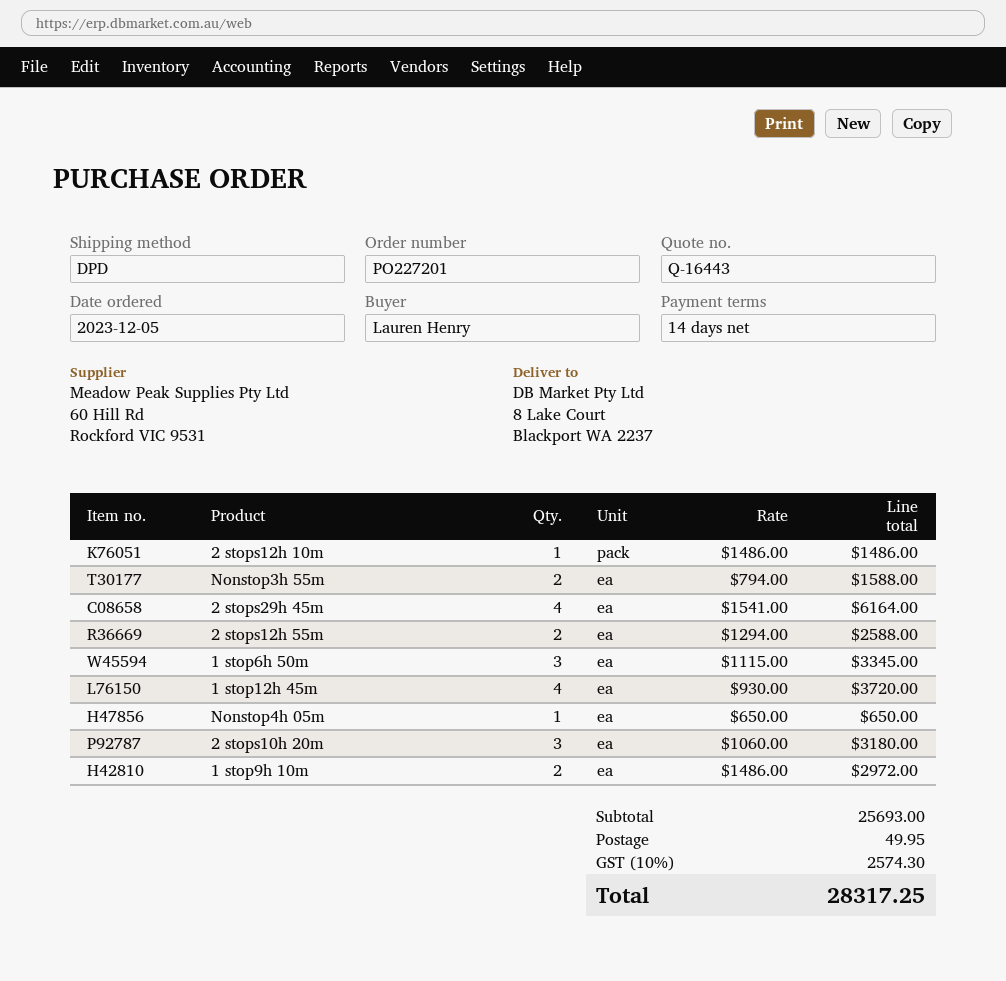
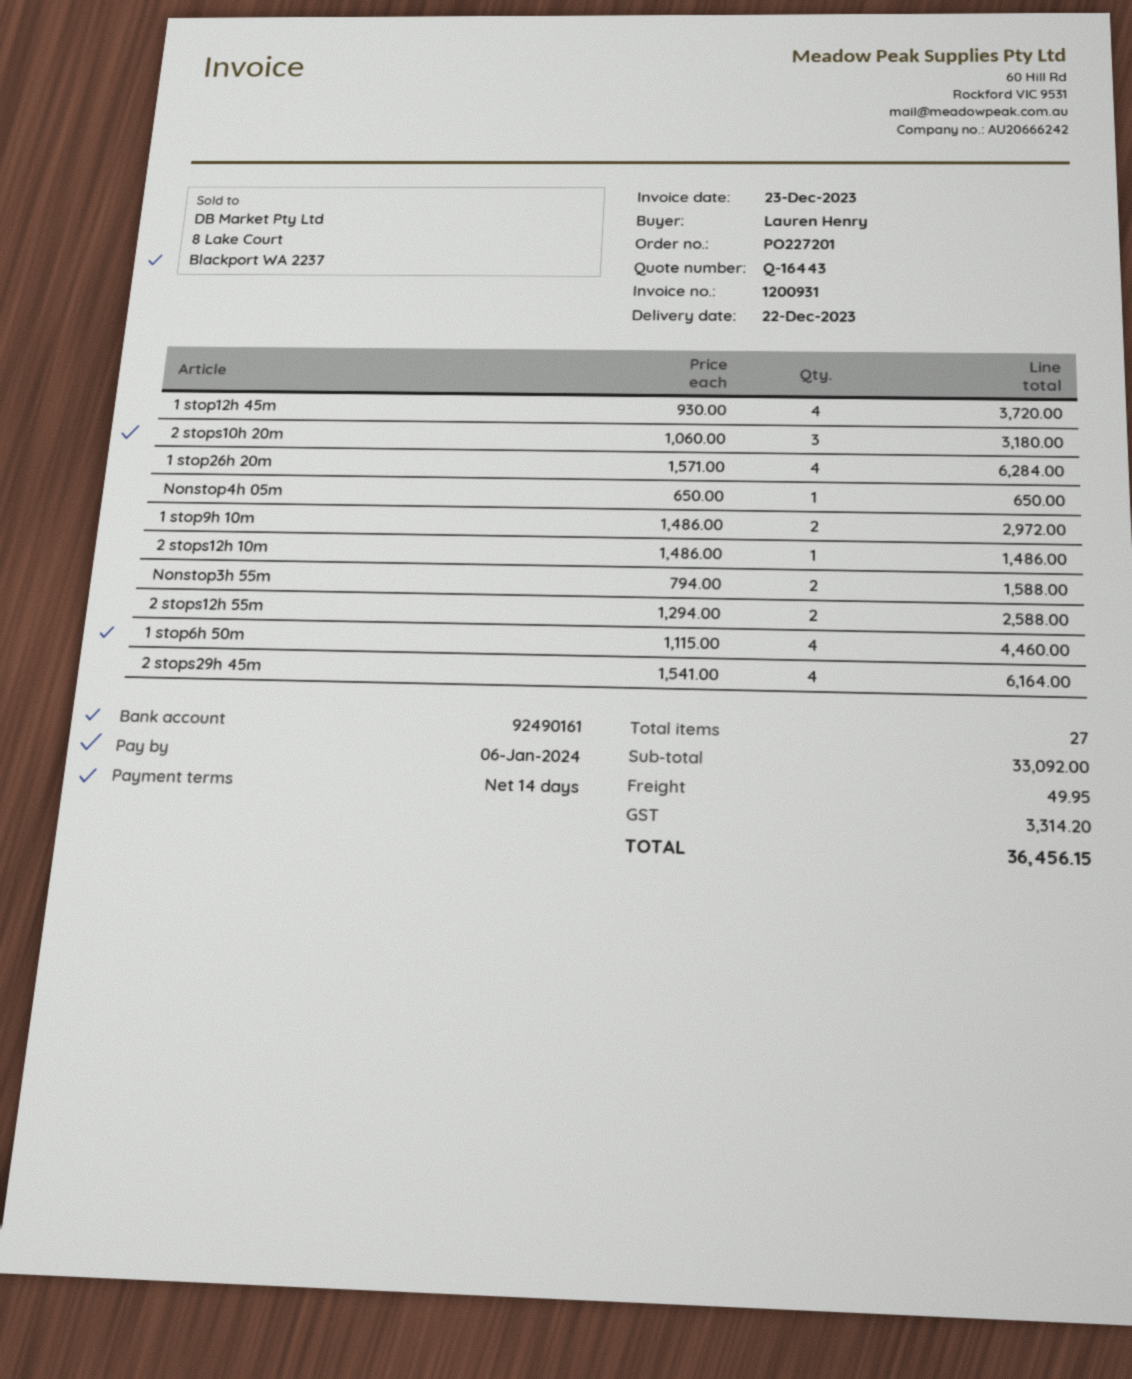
1 stop6h 50m: 3 x 1115.00 = 3345.00 -> 4 x 1115.00 = 4460.00
1 stop26h 20m: none -> 4 x 1571.00 = 6284.00
subtotal: 25693.00 -> 33092.00
tax: 2574.30 -> 3314.20
total: 28317.25 -> 36456.15

